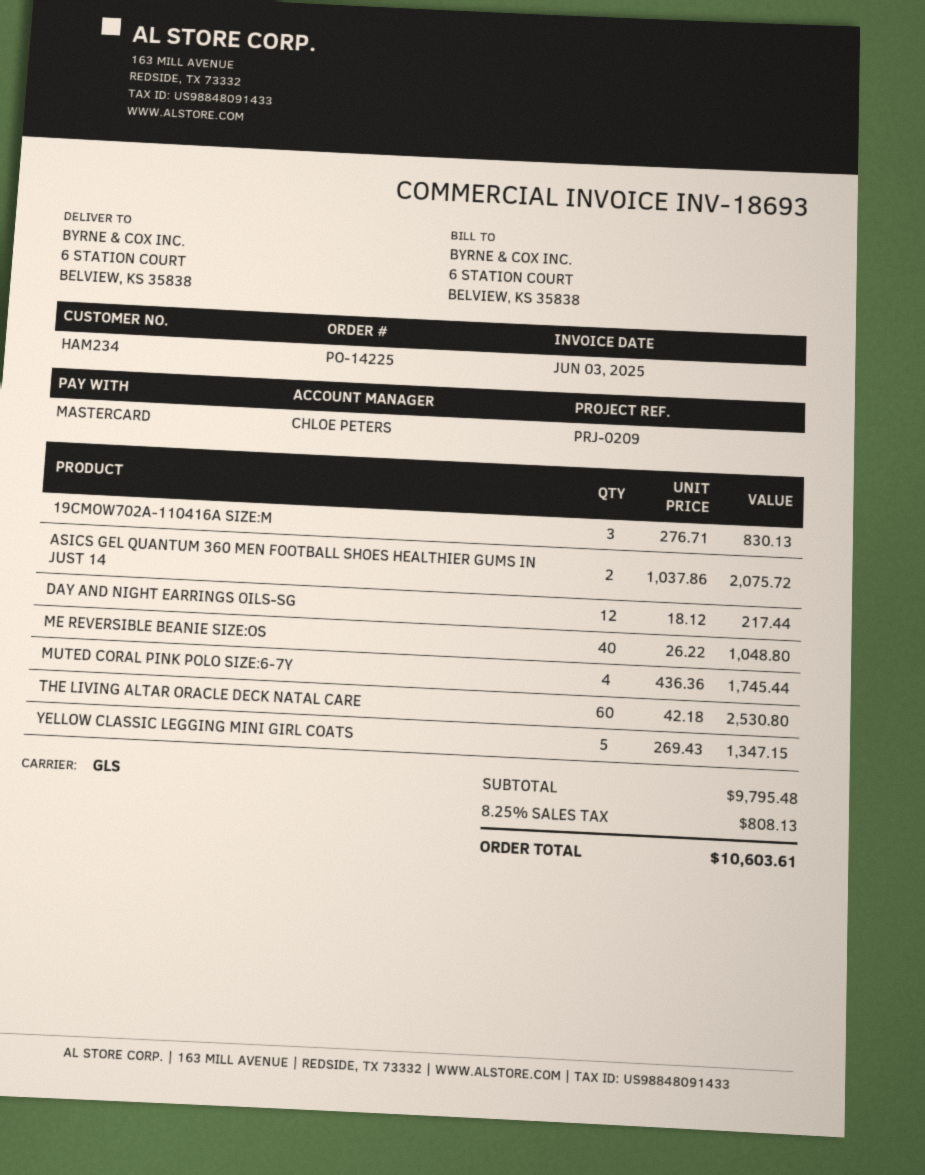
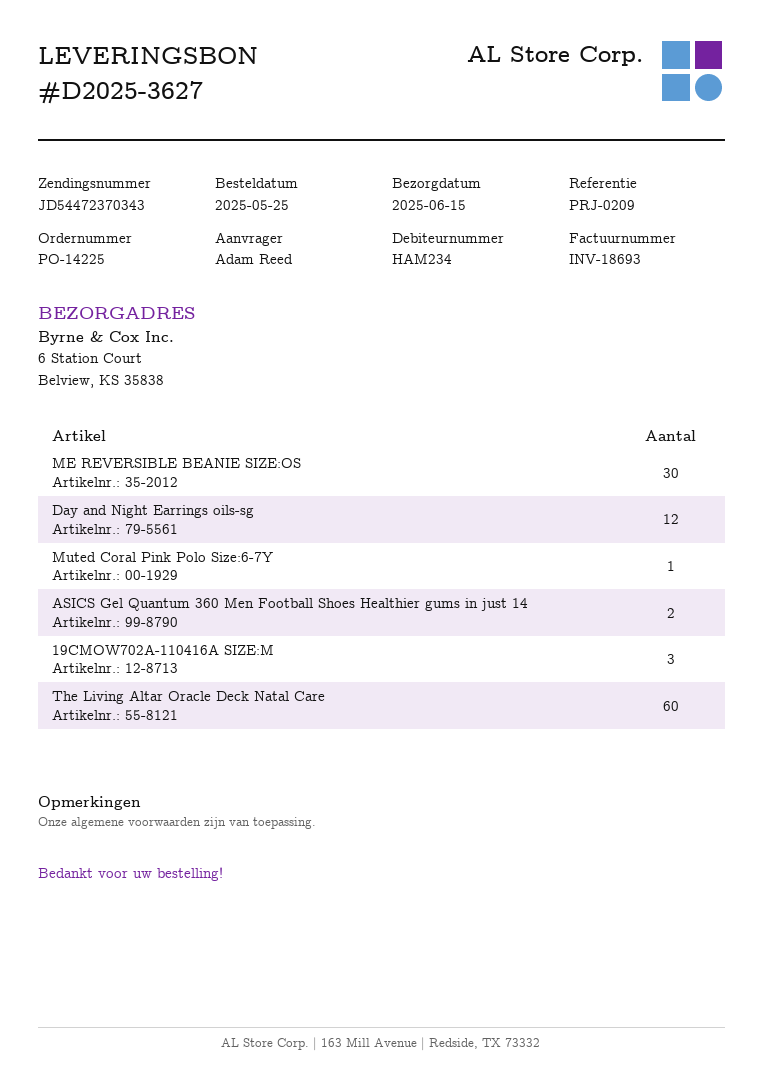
ME REVERSIBLE BEANIE SIZE:OS: 40 -> 30
MUTED CORAL PINK POLO SIZE:6-7Y: 4 -> 1
YELLOW CLASSIC LEGGING MINI GIRL COATS: 5 -> none

